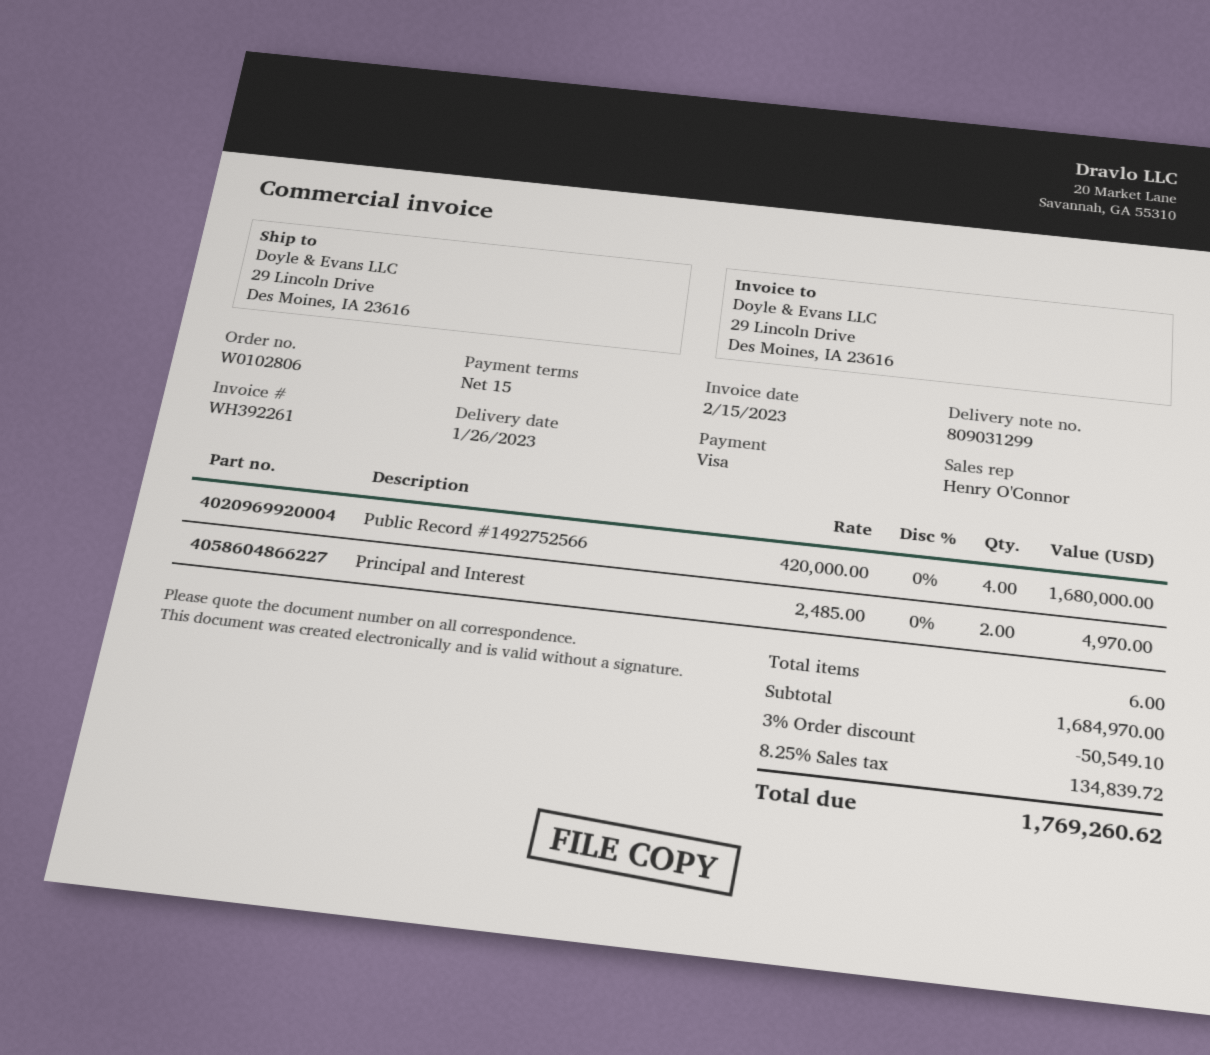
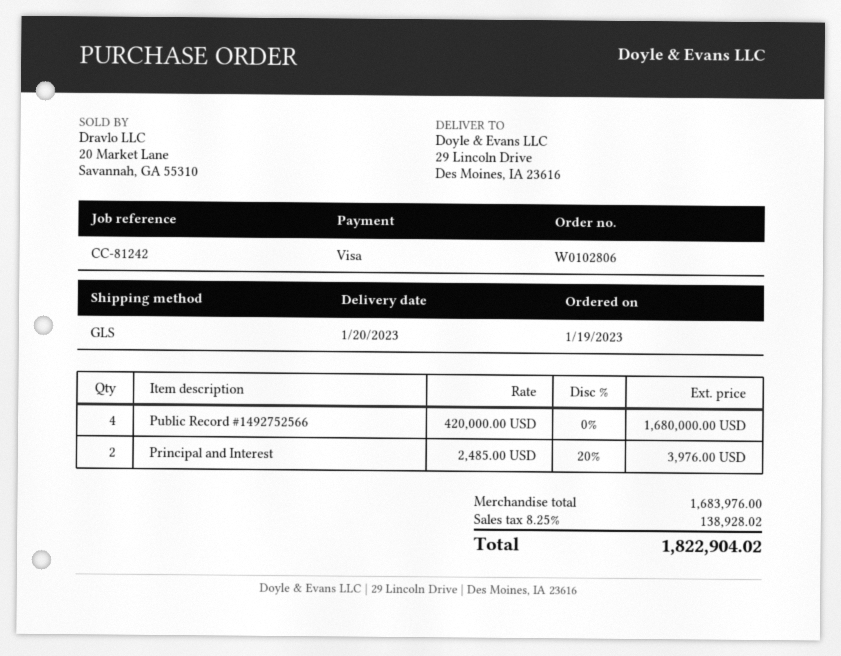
delivery date: 2023-01-26 -> 2023-01-20
Principal and Interest: 2 x 2485.00 = 4970.00 -> 2 x 2485.00 - 20% = 3976.00
subtotal: 1684970.00 -> 1683976.00
discount: 3% = 50549.10 -> none
tax: 8.25% = 134839.72 -> 8.25% = 138928.02
total: 1769260.62 -> 1822904.02

